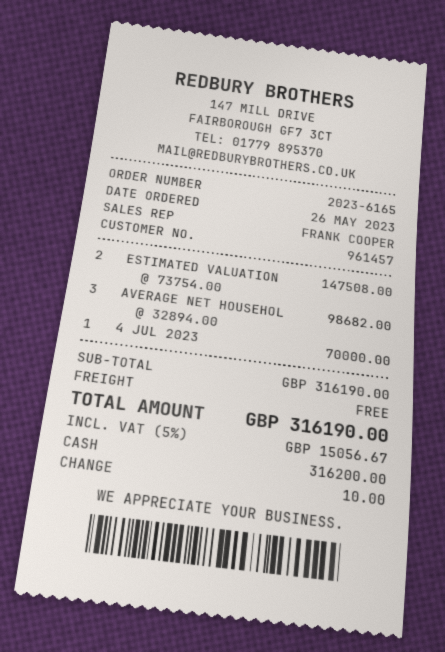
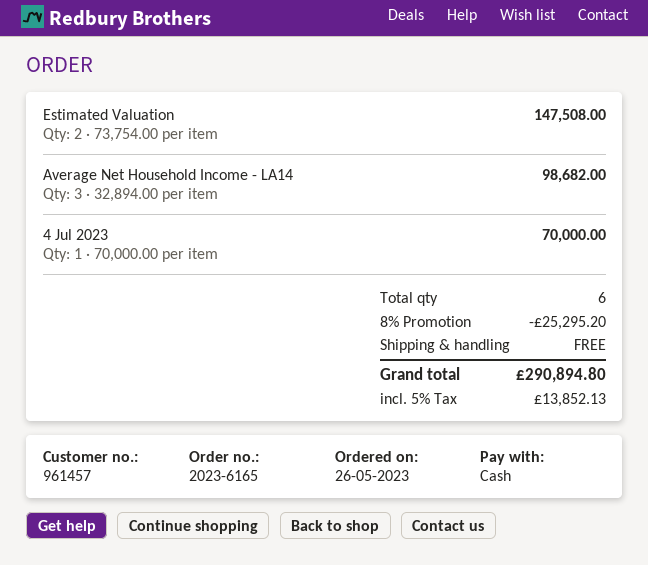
discount: none -> 8% = 25295.20
tax: 5% = 15056.67 -> 5% = 13852.13
total: 316190.00 -> 290894.80

